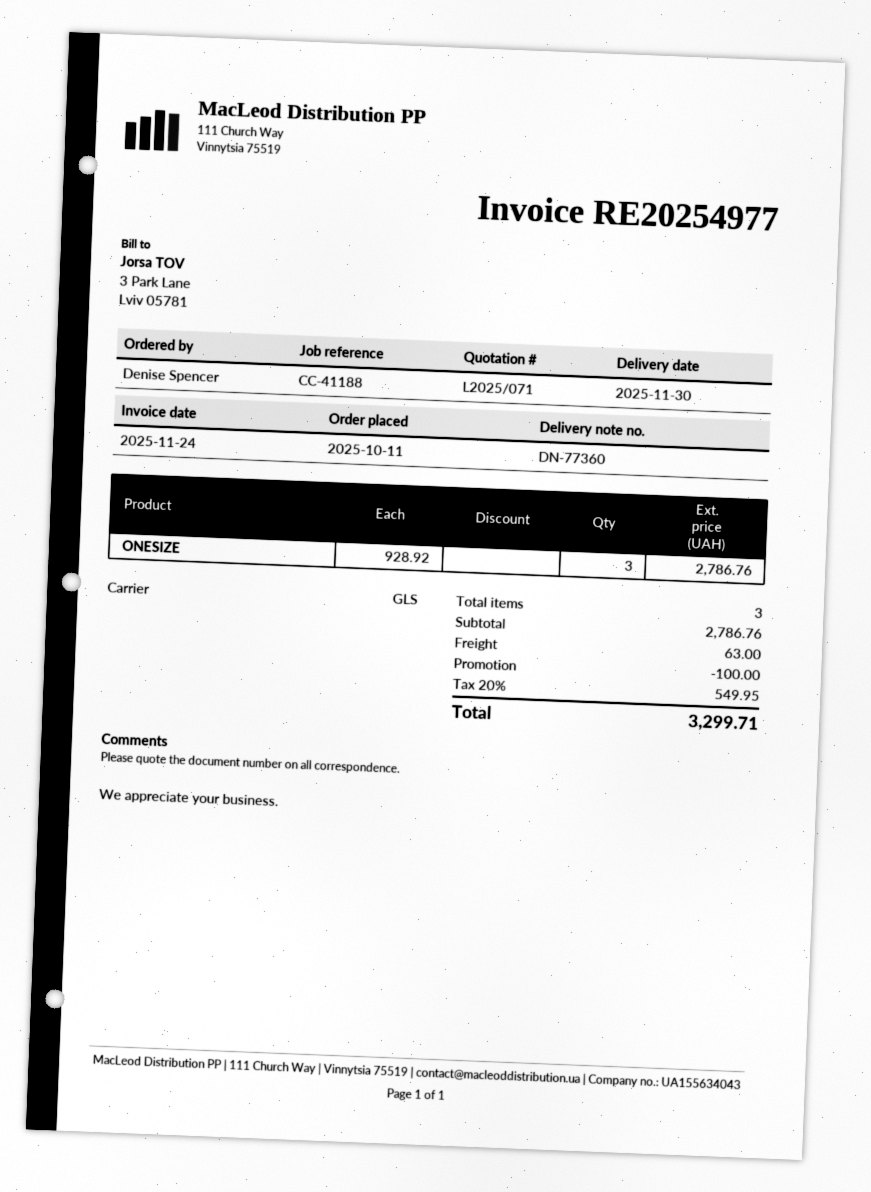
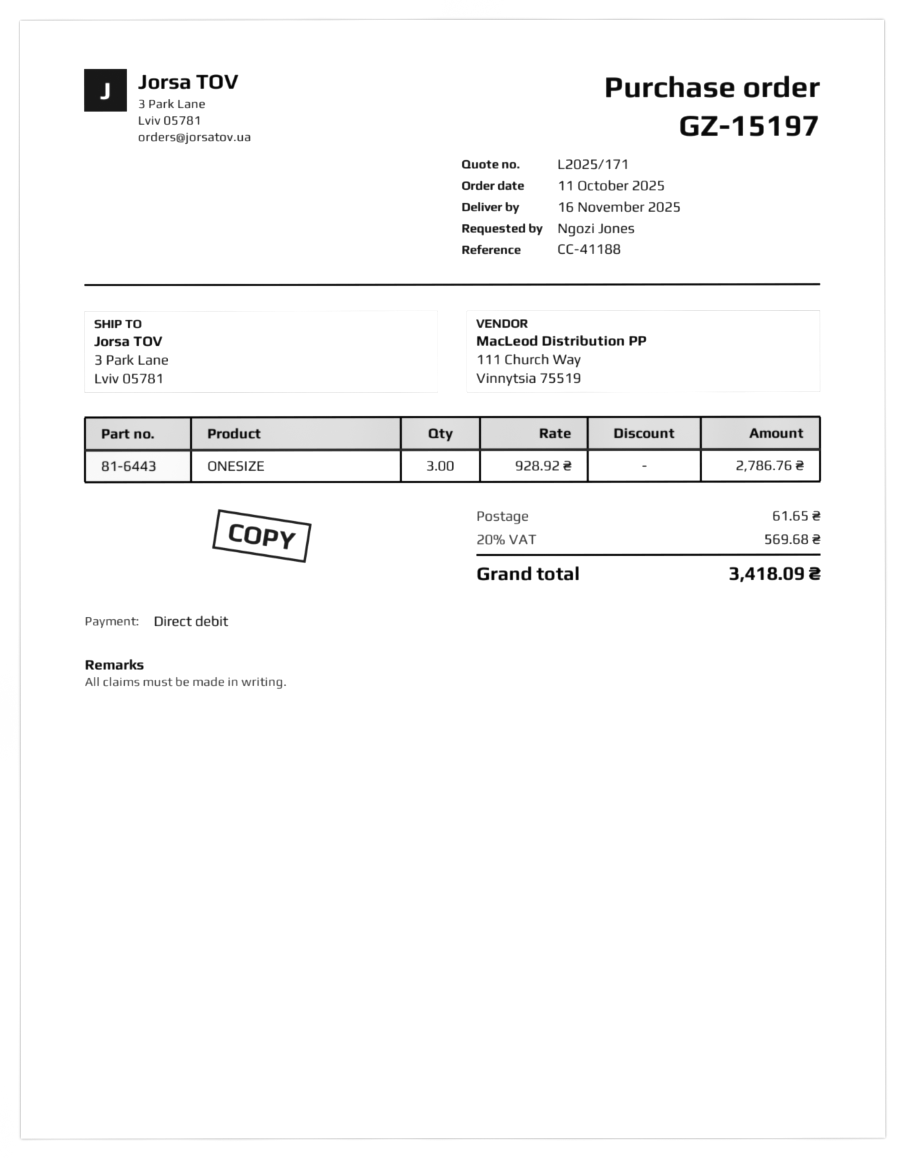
quote number: L2025/071 -> L2025/171
delivery date: 2025-11-30 -> 2025-11-16
ordered by: Denise Spencer -> Ngozi Jones
discount: 100.00 -> none
shipping: 63.00 -> 61.65
tax: 20% = 549.95 -> 20% = 569.68
total: 3299.71 -> 3418.09

